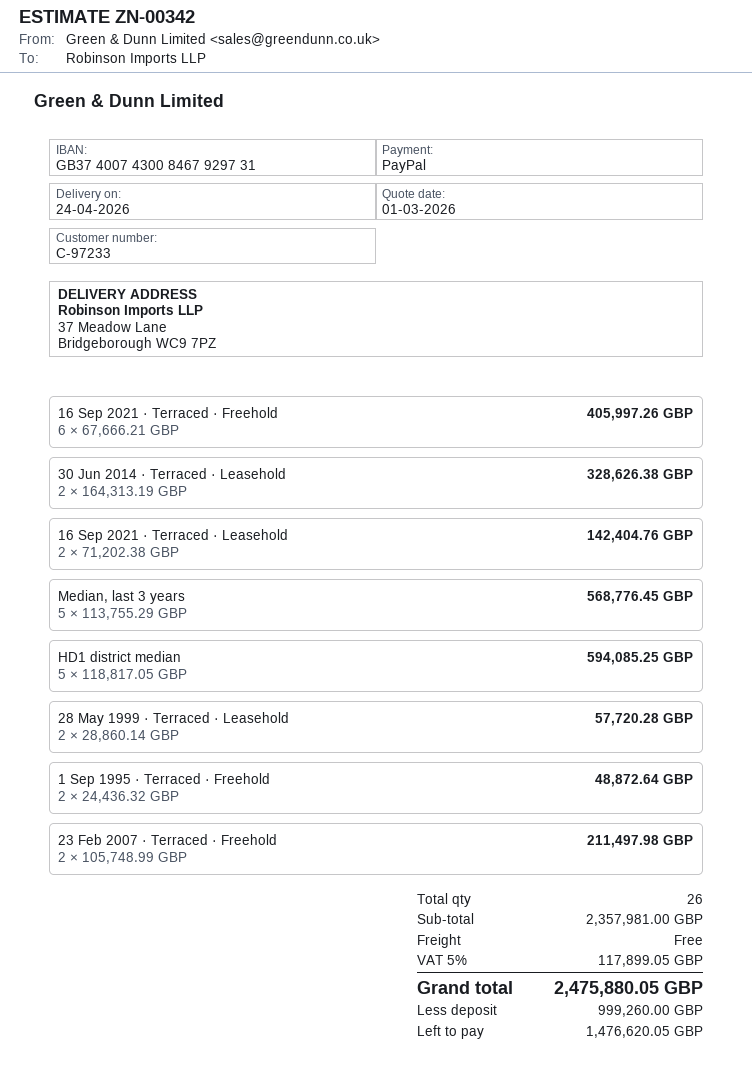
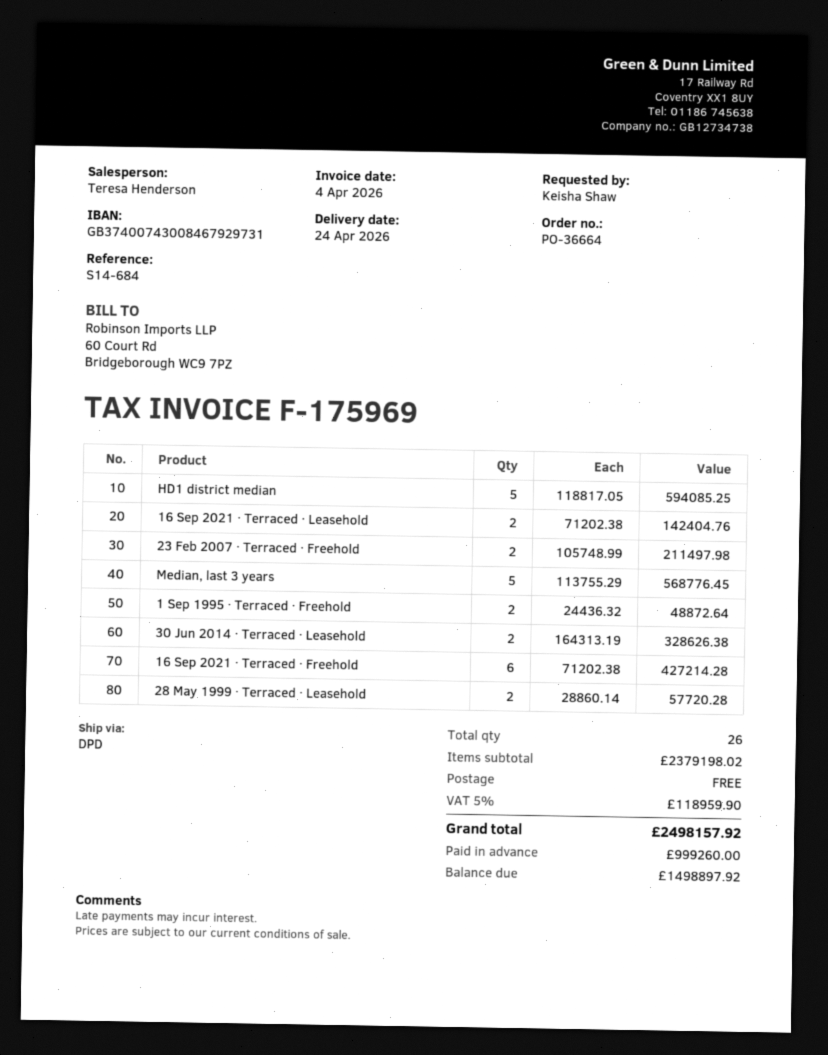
16 Sep 2021 · Terraced · Freehold: 6 x 67666.21 = 405997.26 -> 6 x 71202.38 = 427214.28
subtotal: 2357981.00 -> 2379198.02
tax: 5% = 117899.05 -> 5% = 118959.90
total: 2475880.05 -> 2498157.92
balance: 1476620.05 -> 1498897.92

